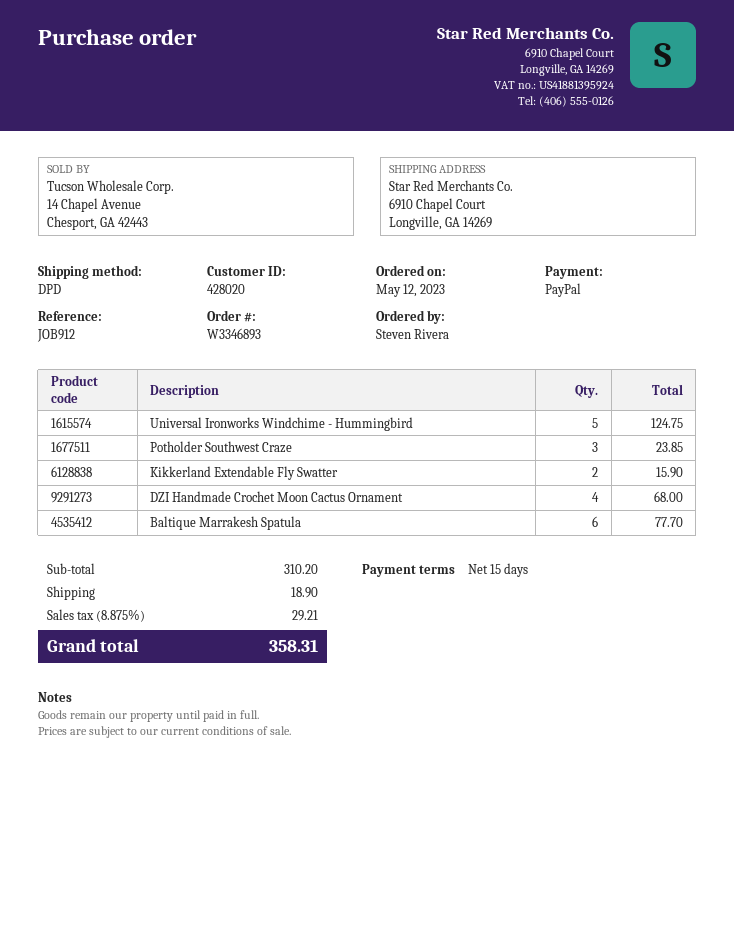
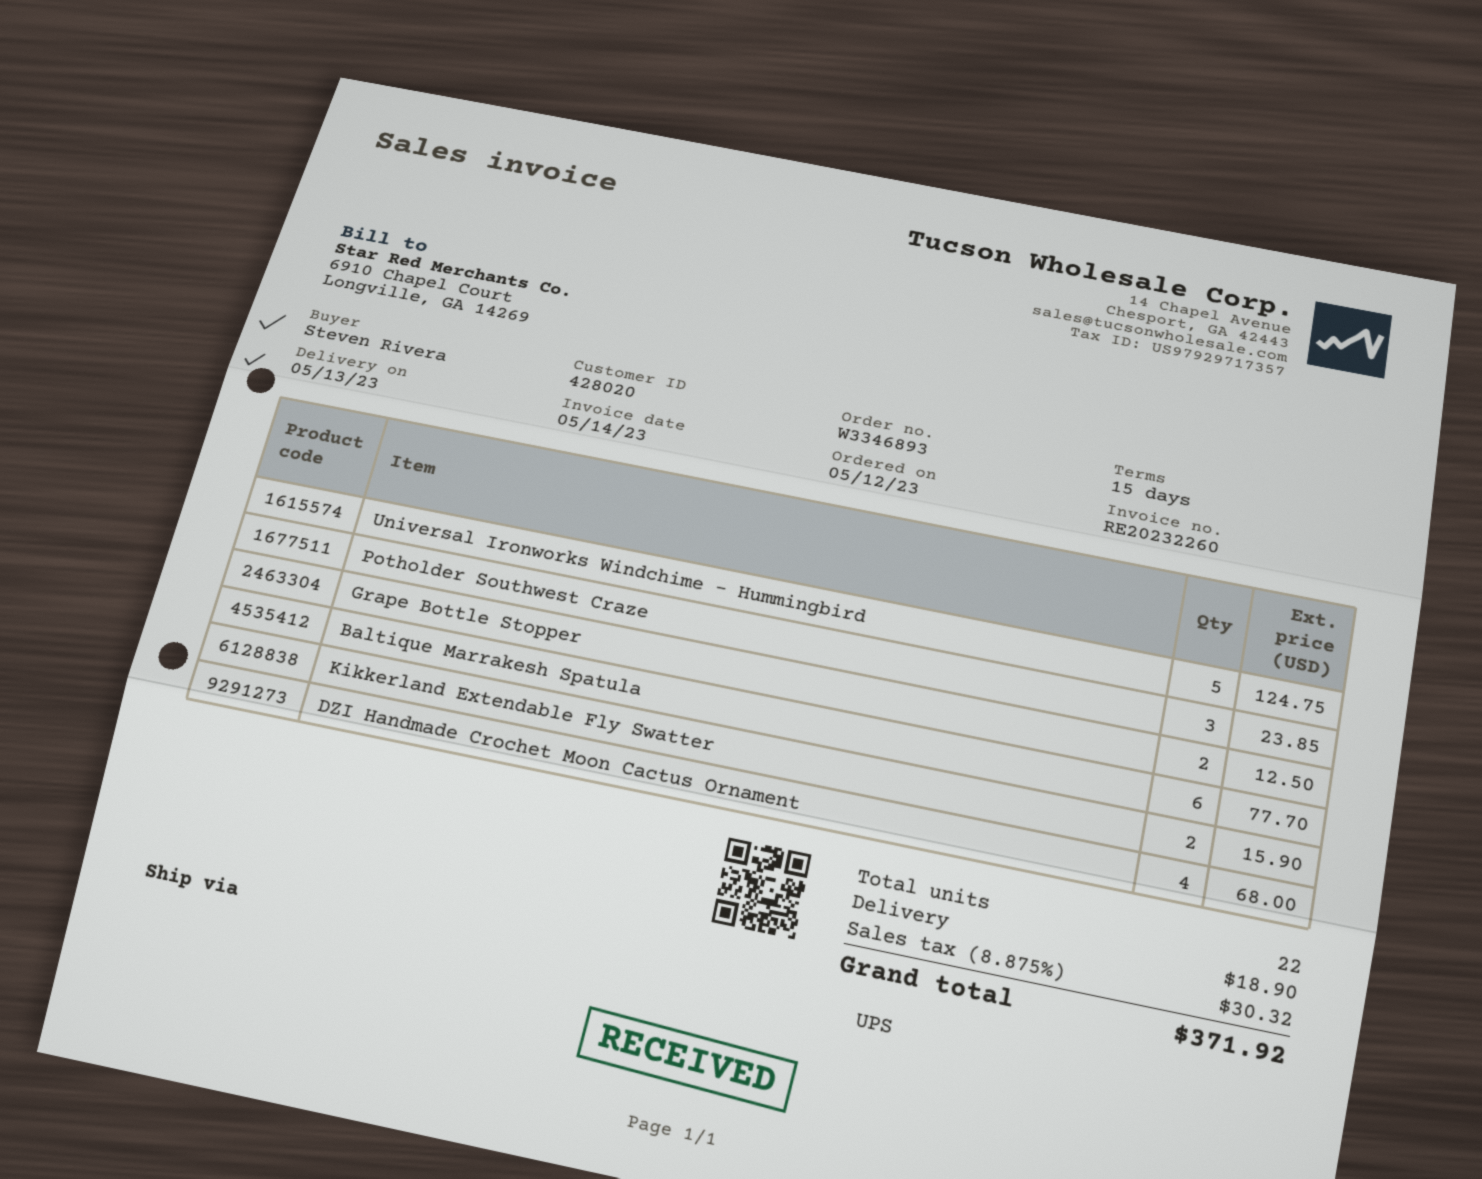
shipping method: DPD -> UPS
Grape Bottle Stopper: none -> 2 for 12.50
tax: 8.875% = 29.21 -> 8.875% = 30.32
total: 358.31 -> 371.92

